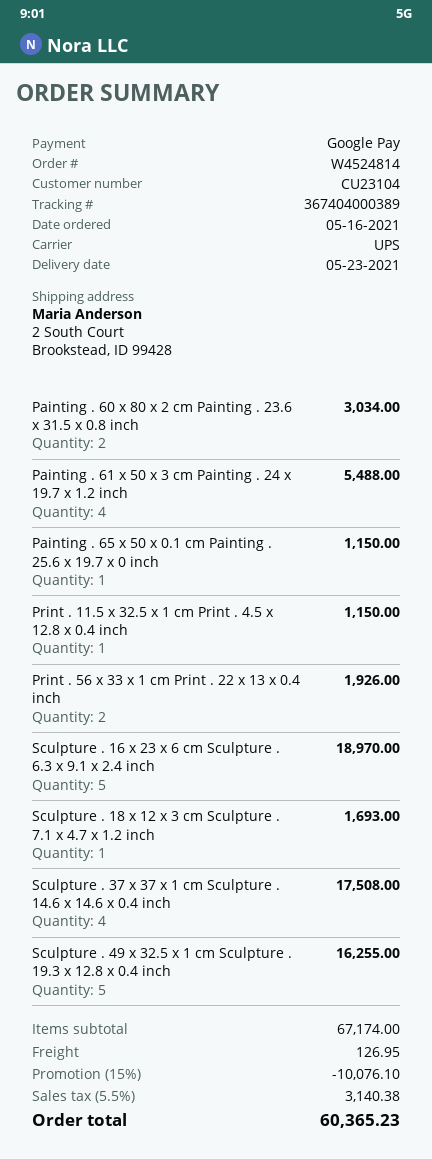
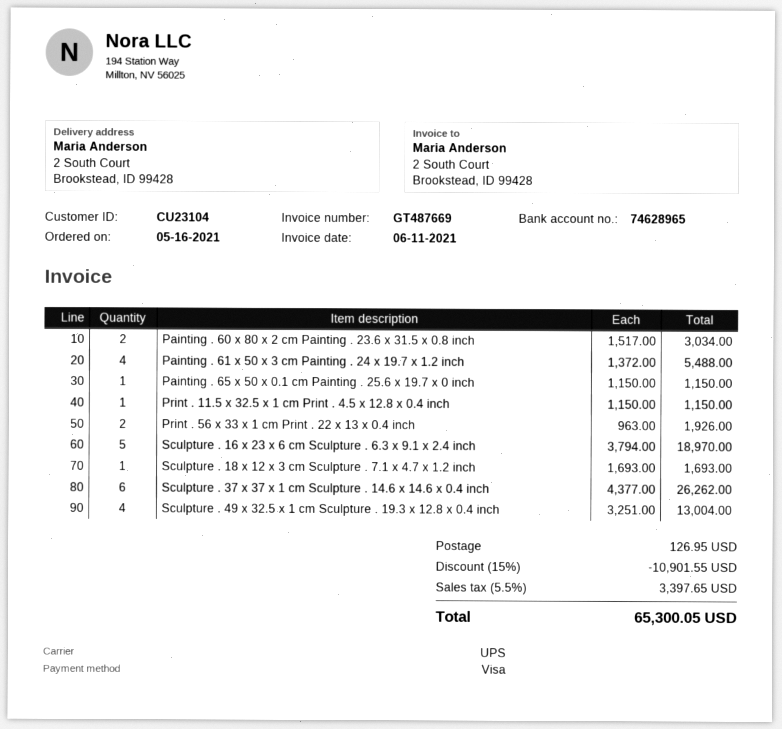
payment method: Google Pay -> Visa
Sculpture . 37 x 37 x 1 cm Sculpture . 14.6 x 14.6 x 0.4 inch: 4 for 17508.00 -> 6 for 26262.00
Sculpture . 49 x 32.5 x 1 cm Sculpture . 19.3 x 12.8 x 0.4 inch: 5 for 16255.00 -> 4 for 13004.00
discount: 15% = 10076.10 -> 15% = 10901.55
tax: 5.5% = 3140.38 -> 5.5% = 3397.65
total: 60365.23 -> 65300.05

